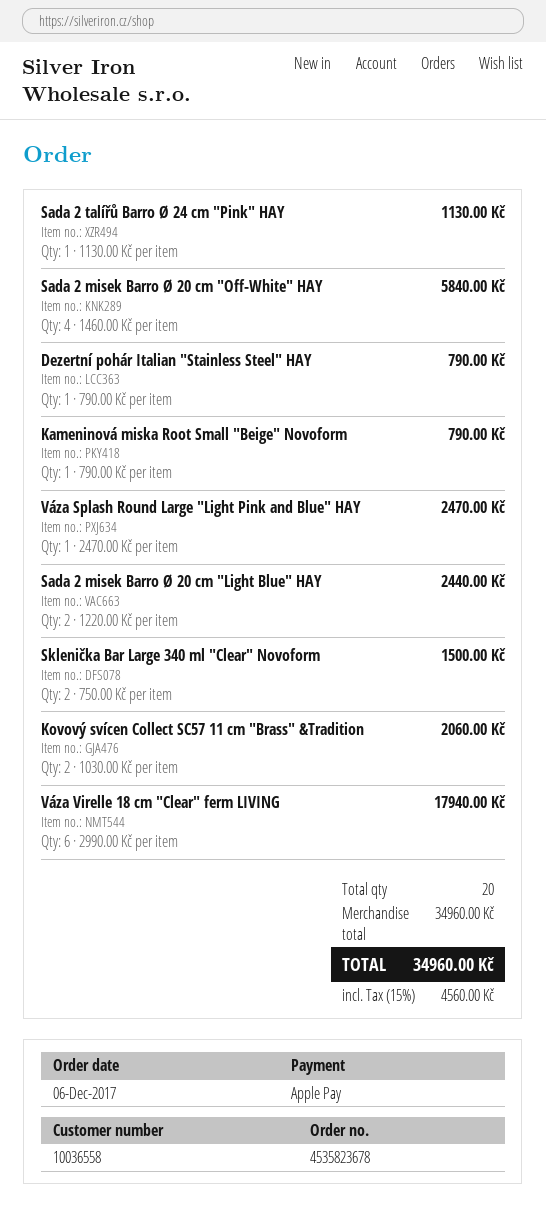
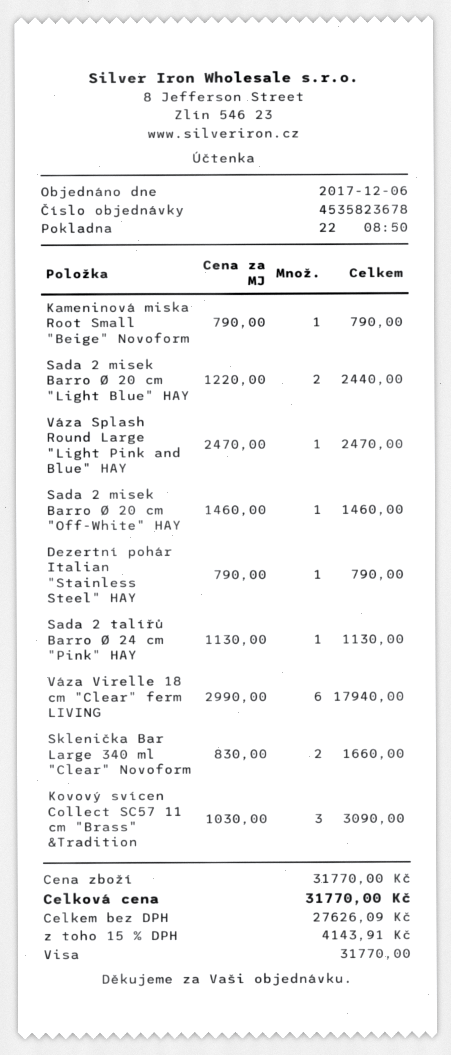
payment method: Apple Pay -> Visa
Sada 2 misek Barro Ø 20 cm "Off-White" HAY: 4 x 1460.00 = 5840.00 -> 1 x 1460.00 = 1460.00
Sklenička Bar Large 340 ml "Clear" Novoform: 2 x 750.00 = 1500.00 -> 2 x 830.00 = 1660.00
Kovový svícen Collect SC57 11 cm "Brass" &Tradition: 2 x 1030.00 = 2060.00 -> 3 x 1030.00 = 3090.00
subtotal: 34960.00 -> 31770.00
tax: 15% = 4560.00 -> 15% = 4143.91
total: 34960.00 -> 31770.00

